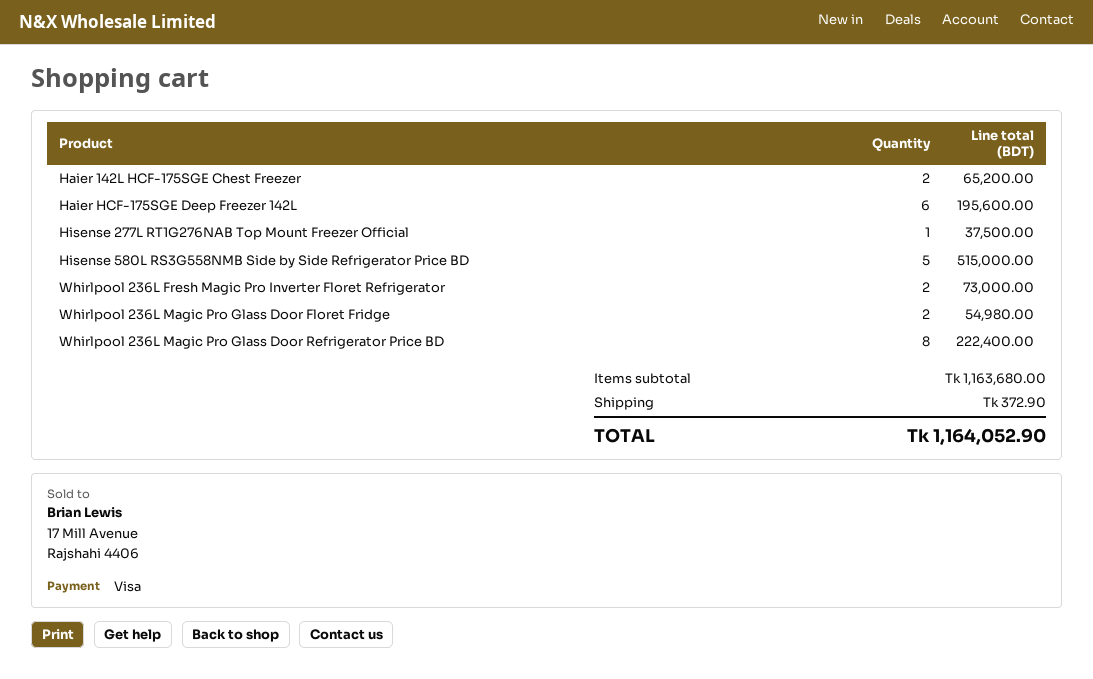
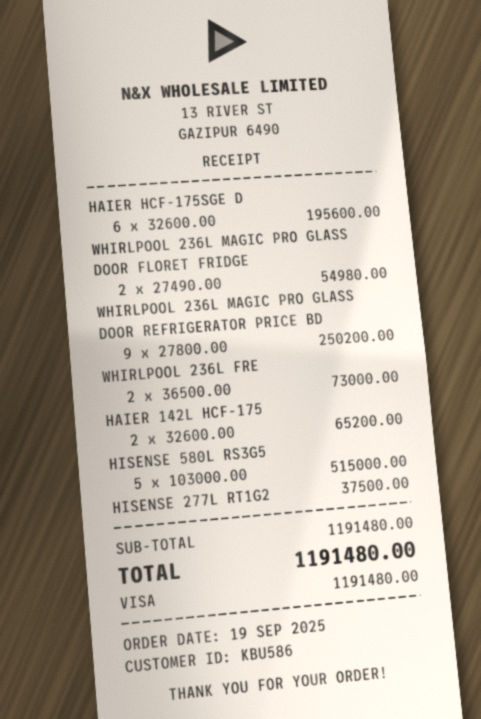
Whirlpool 236L Magic Pro Glass Door Refrigerator Price BD: 8 for 222400.00 -> 9 for 250200.00
subtotal: 1163680.00 -> 1191480.00
shipping: 372.90 -> none
total: 1164052.90 -> 1191480.00

